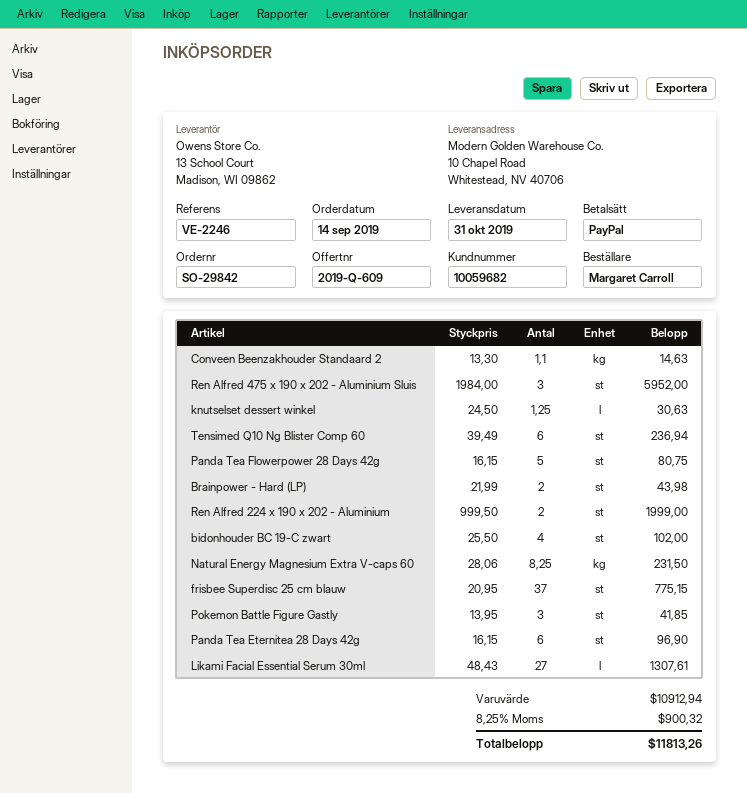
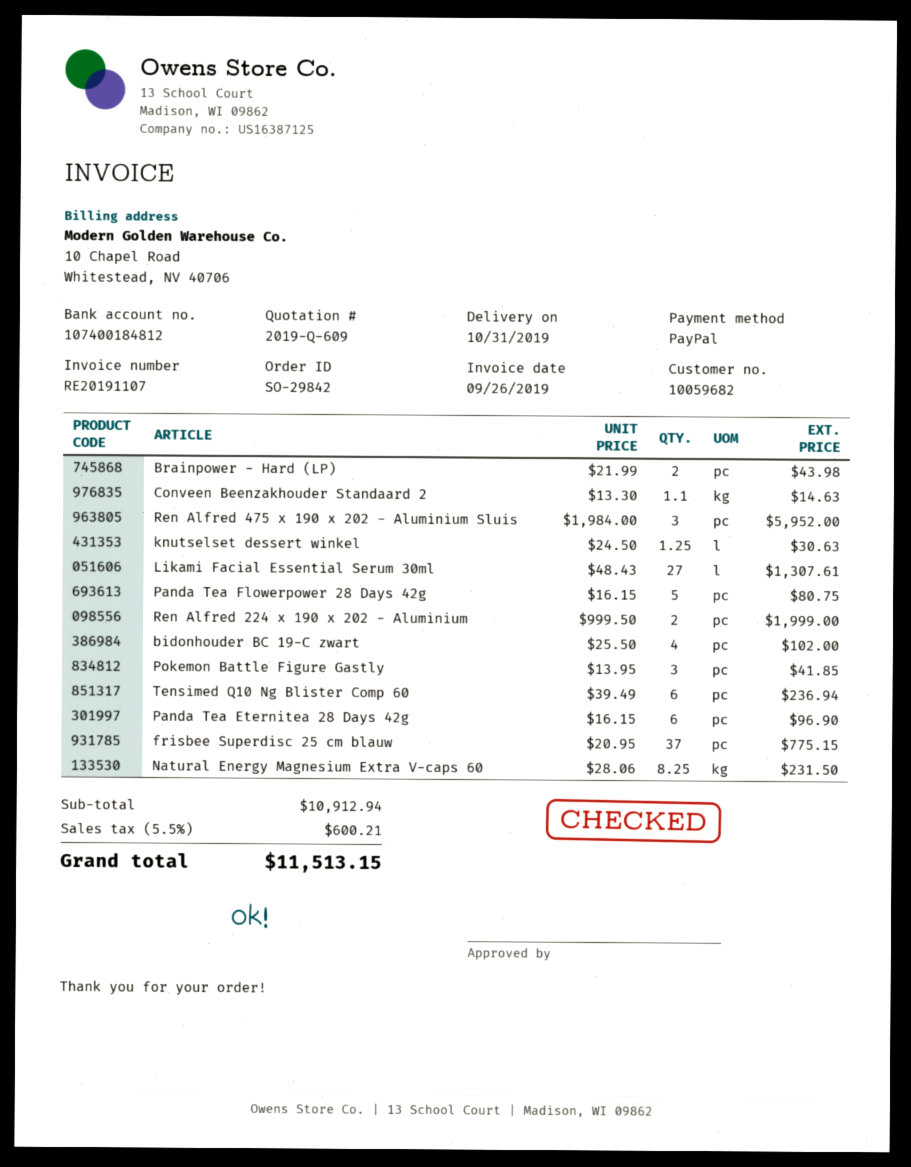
tax: 8.25% = 900.32 -> 5.5% = 600.21
total: 11813.26 -> 11513.15

